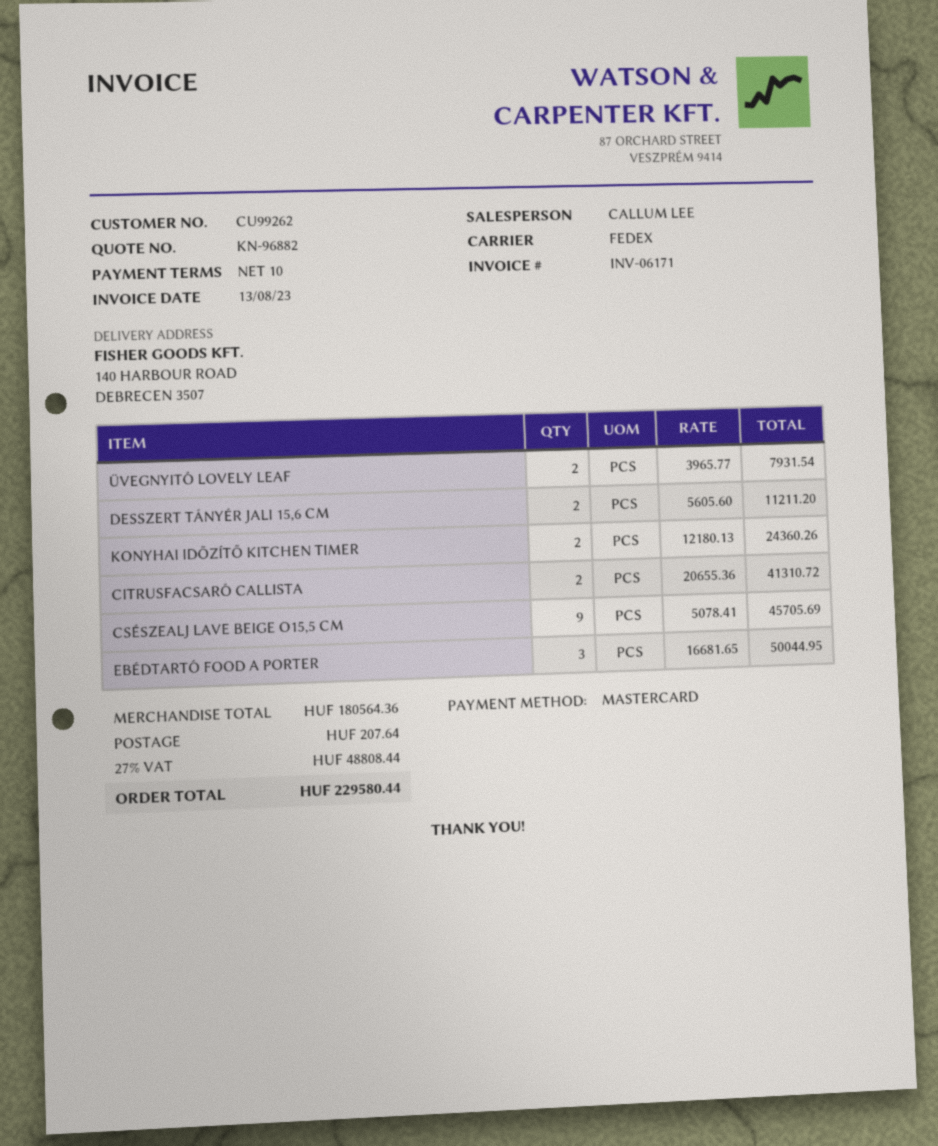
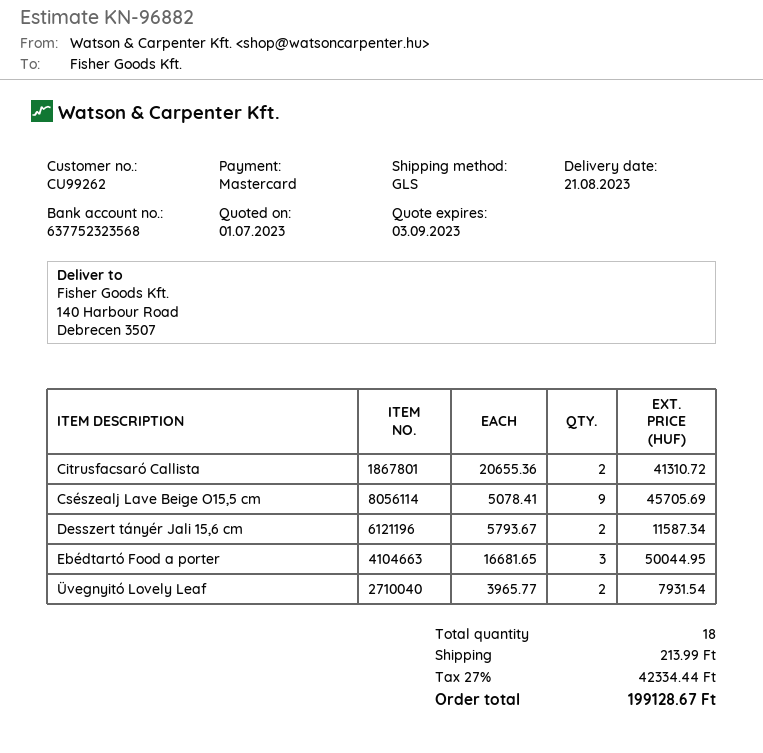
shipping method: FedEx -> GLS
DESSZERT TÁNYÉR JALI 15,6 CM: 2 x 5605.60 = 11211.20 -> 2 x 5793.67 = 11587.34
KONYHAI IDŐZÍTŐ KITCHEN TIMER: 2 x 12180.13 = 24360.26 -> none
shipping: 207.64 -> 213.99
tax: 27% = 48808.44 -> 27% = 42334.44
total: 229580.44 -> 199128.67

